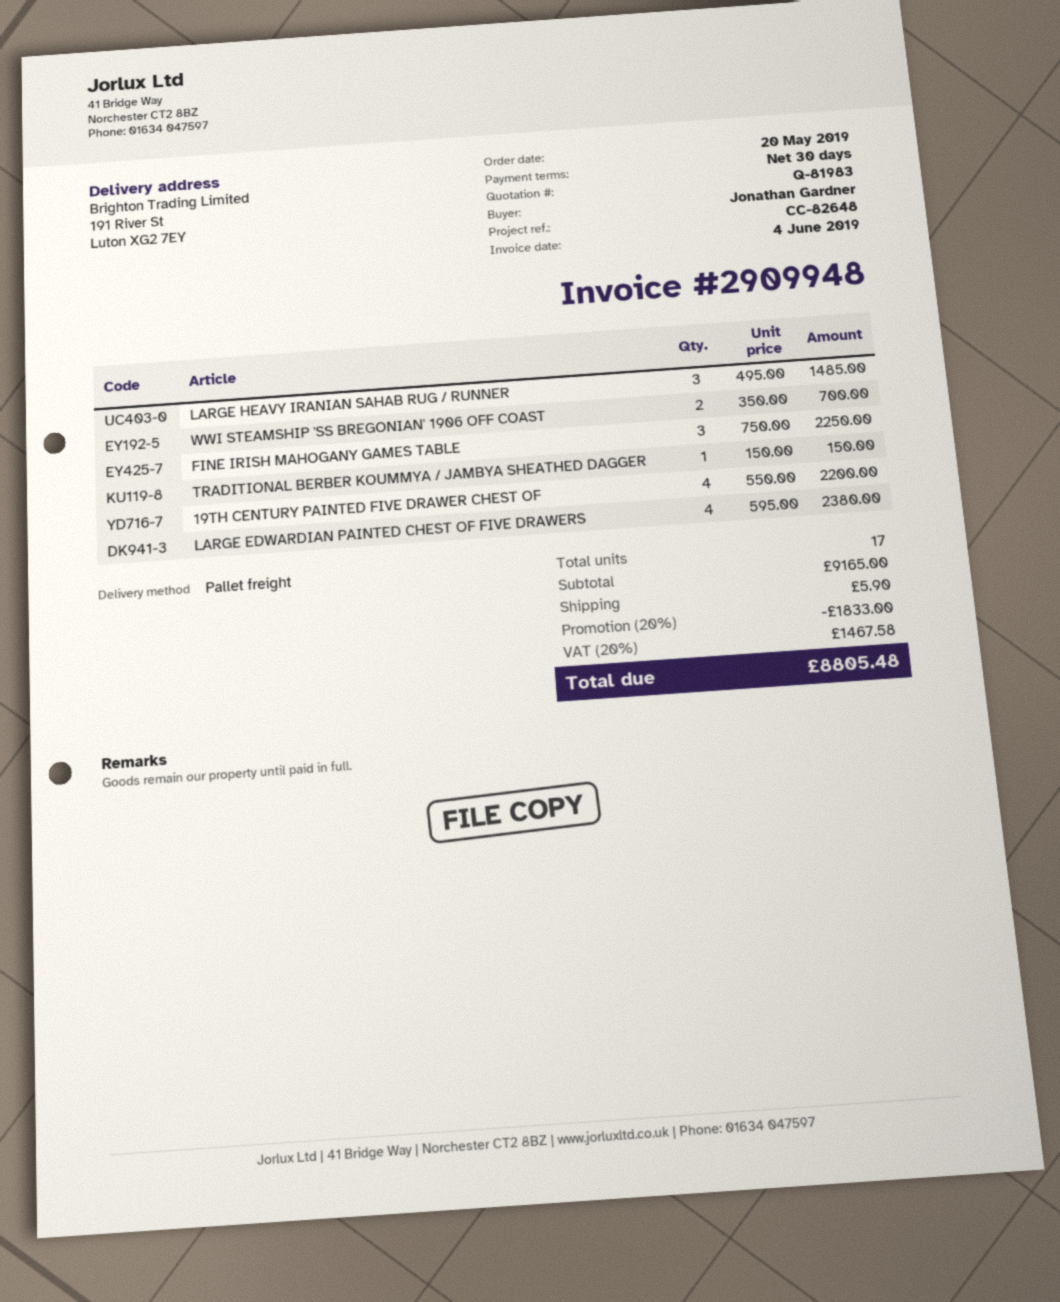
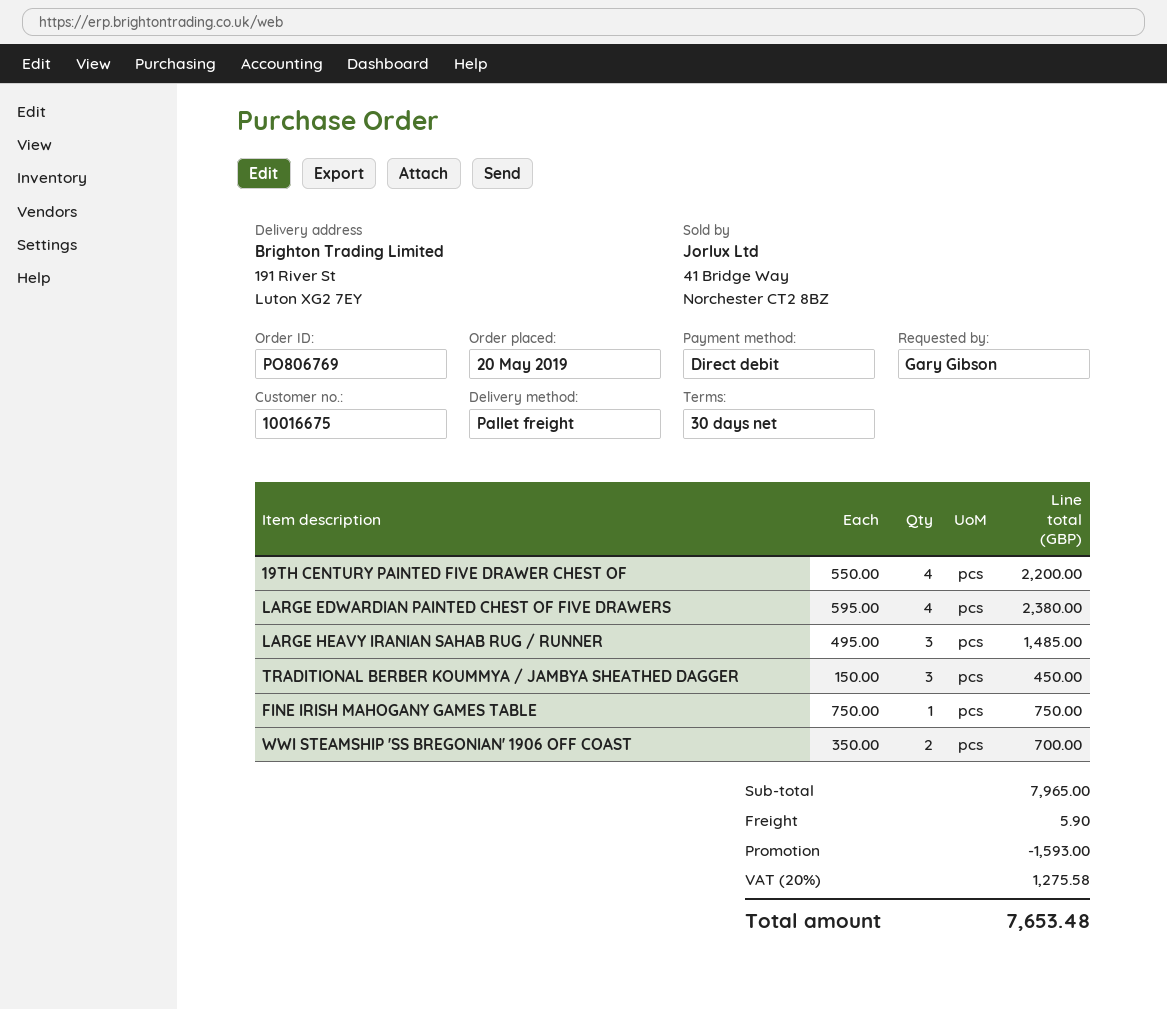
ordered by: Jonathan Gardner -> Gary Gibson
FINE IRISH MAHOGANY GAMES TABLE: 3 x 750.00 = 2250.00 -> 1 x 750.00 = 750.00
TRADITIONAL BERBER KOUMMYA / JAMBYA SHEATHED DAGGER: 1 x 150.00 = 150.00 -> 3 x 150.00 = 450.00
subtotal: 9165.00 -> 7965.00
discount: 1833.00 -> 1593.00
tax: 20% = 1467.58 -> 20% = 1275.58
total: 8805.48 -> 7653.48

